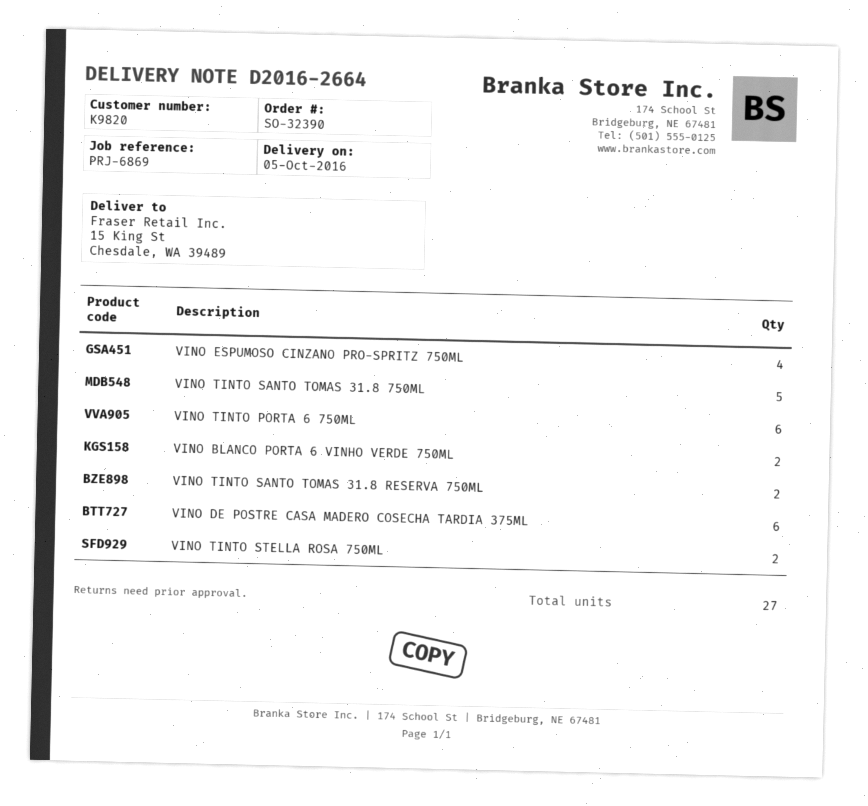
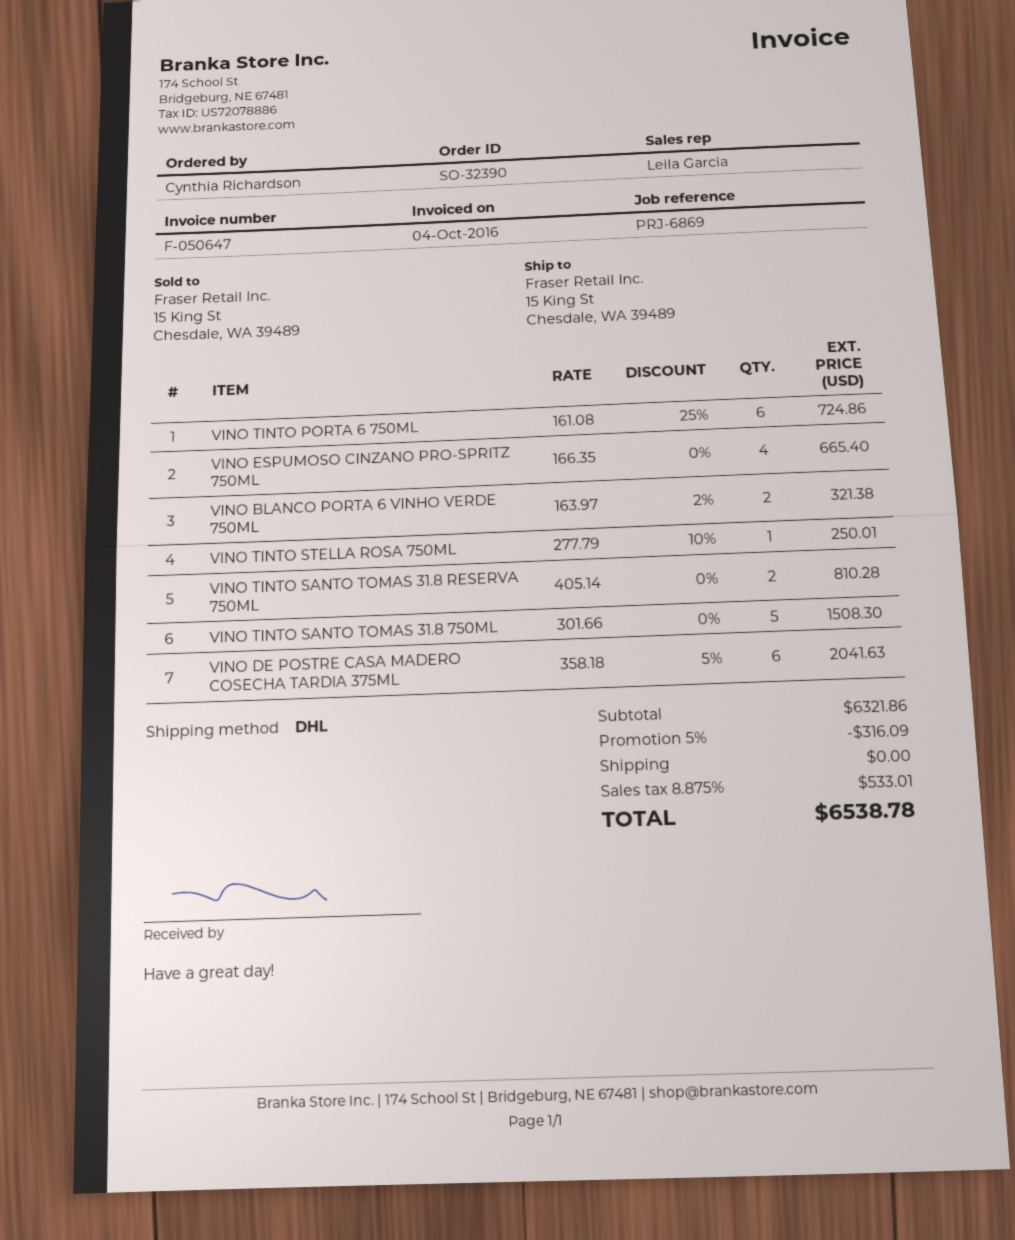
VINO TINTO STELLA ROSA 750ML: 2 -> 1

